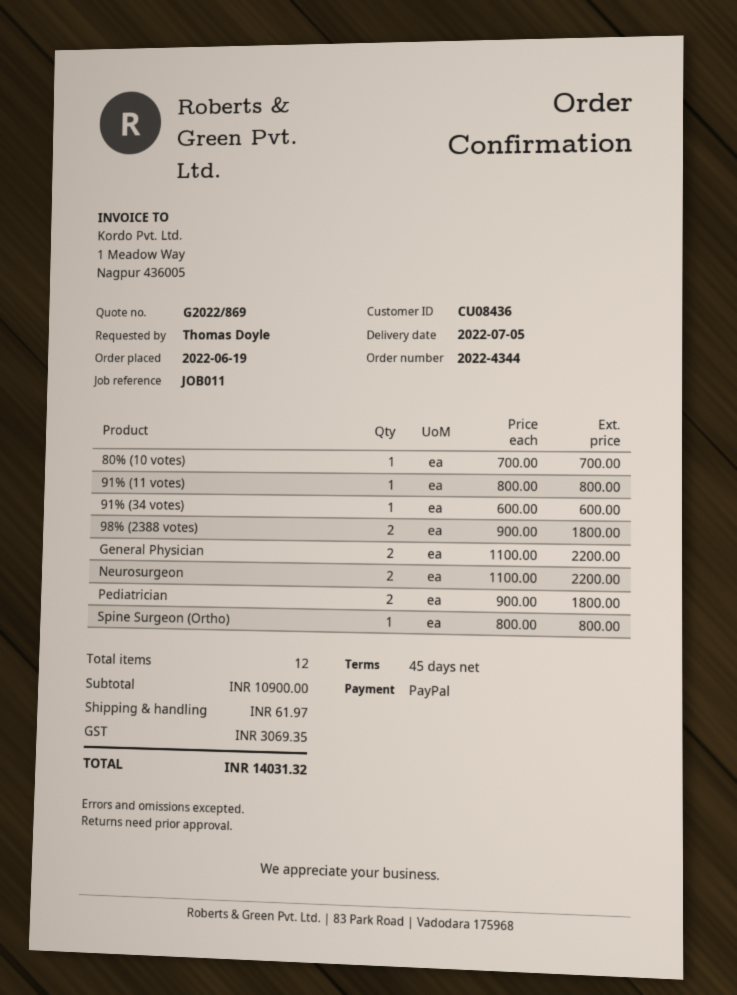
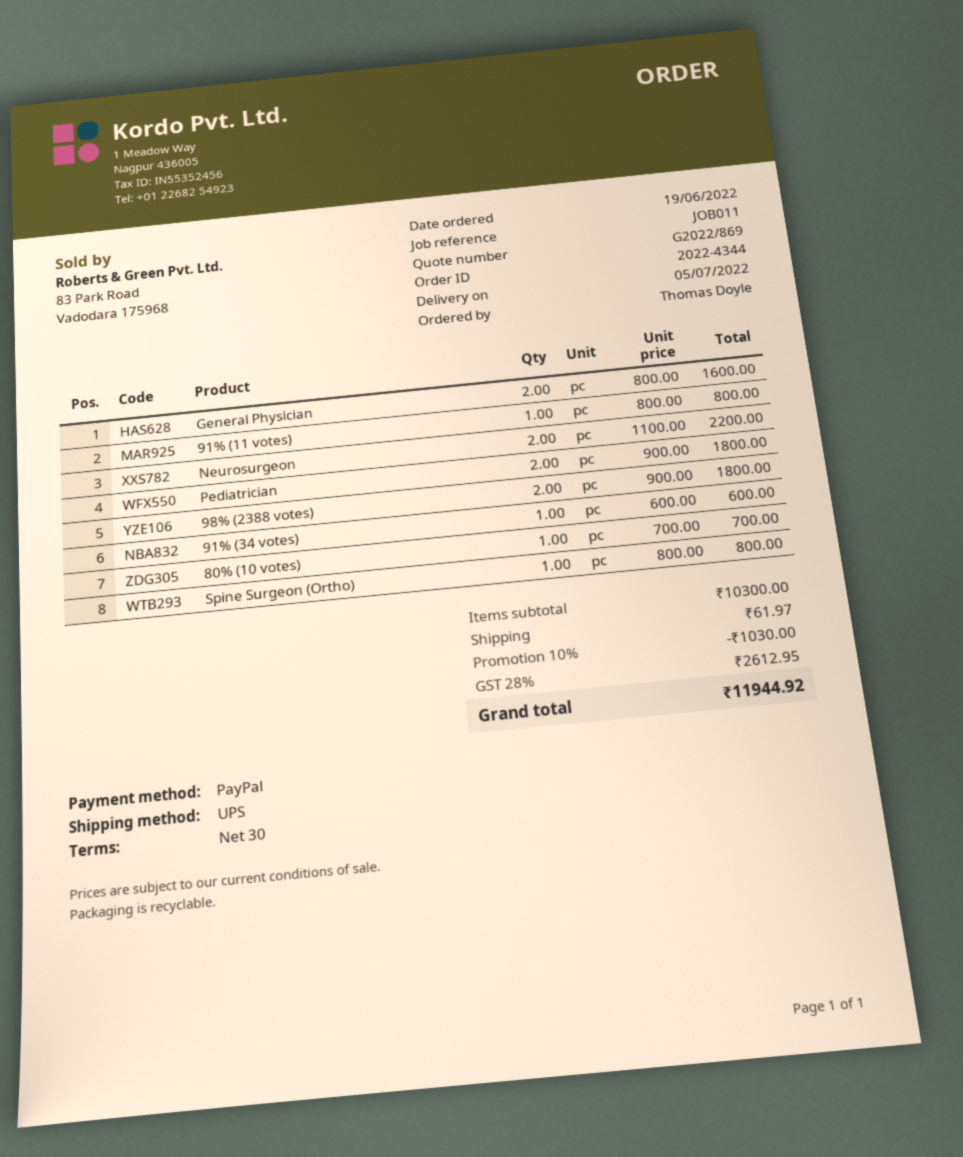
payment terms: 45 days -> 30 days
General Physician: 2 x 1100.00 = 2200.00 -> 2 x 800.00 = 1600.00
subtotal: 10900.00 -> 10300.00
discount: none -> 10% = 1030.00
tax: 3069.35 -> 2612.95
total: 14031.32 -> 11944.92

